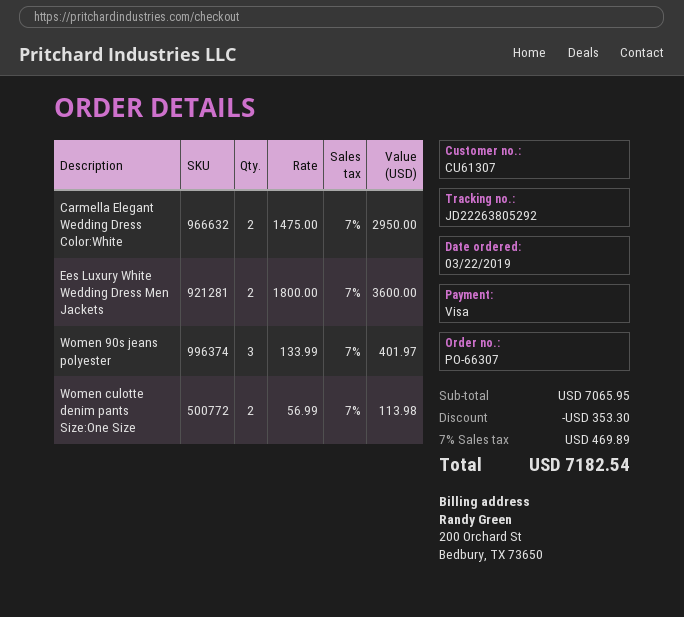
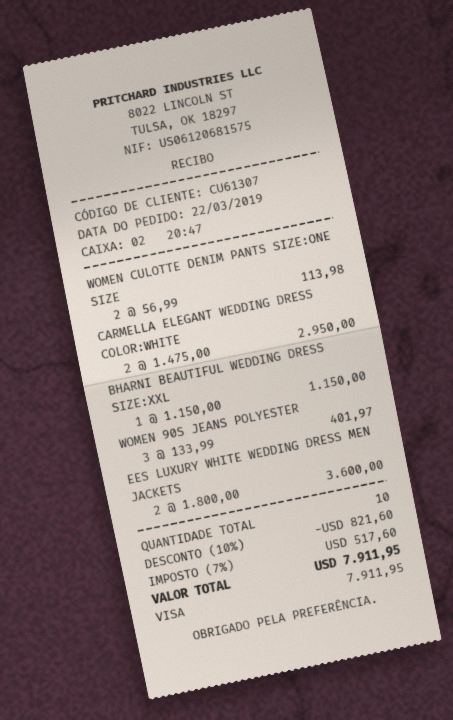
BHARNI BEAUTIFUL WEDDING DRESS SIZE:XXL: none -> 1 x 1150.00 = 1150.00
discount: 353.30 -> 821.60
tax: 7% = 469.89 -> 7% = 517.60
total: 7182.54 -> 7911.95

